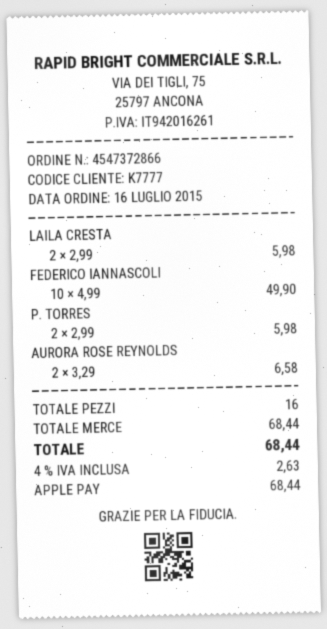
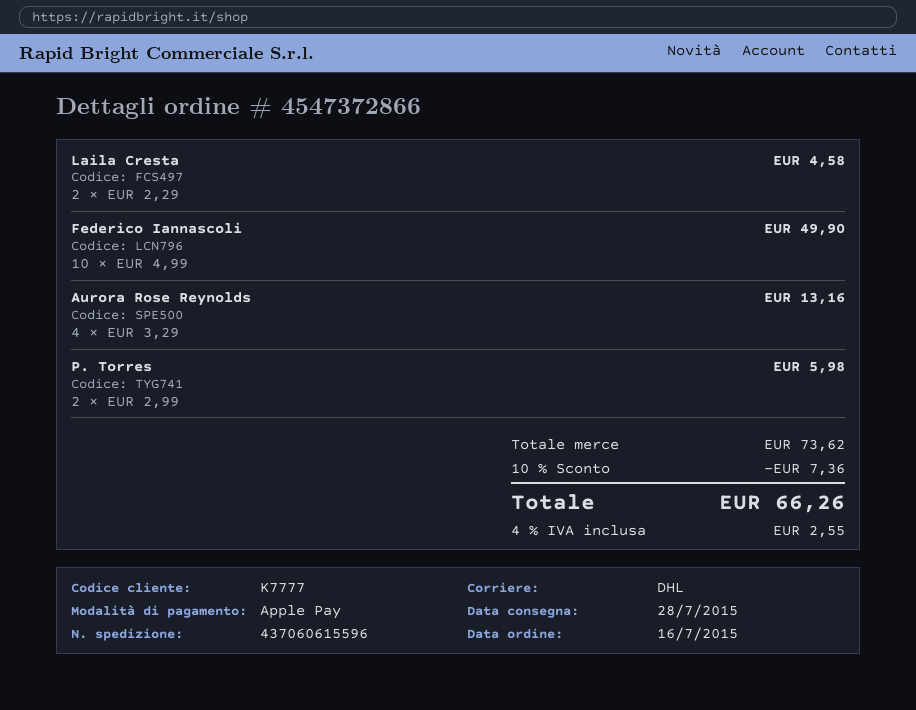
LAILA CRESTA: 2 x 2.99 = 5.98 -> 2 x 2.29 = 4.58
AURORA ROSE REYNOLDS: 2 x 3.29 = 6.58 -> 4 x 3.29 = 13.16
subtotal: 68.44 -> 73.62
discount: none -> 10% = 7.36
tax: 4% = 2.63 -> 4% = 2.55
total: 68.44 -> 66.26

